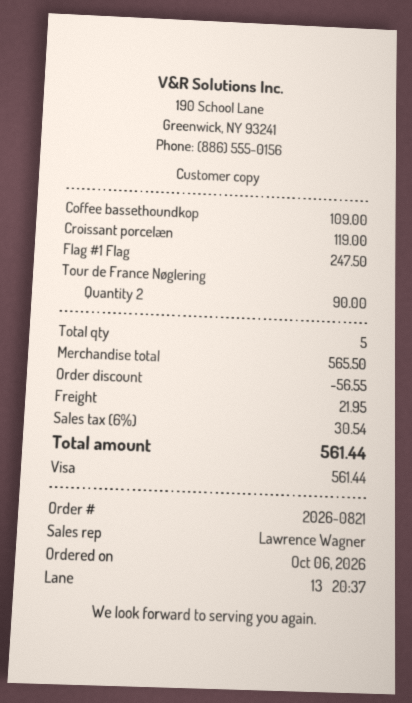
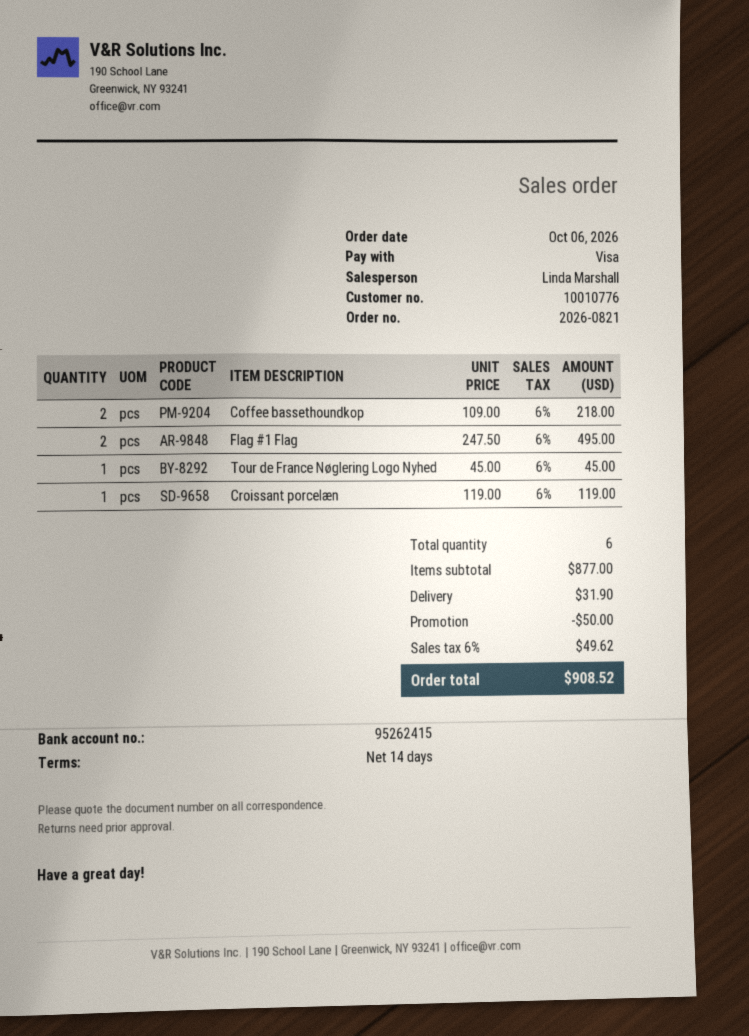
sales rep: Lawrence Wagner -> Linda Marshall
Coffee bassethoundkop: 1 for 109.00 -> 2 for 218.00
Flag #1 Flag: 1 for 247.50 -> 2 for 495.00
Tour de France Nøglering: 2 for 90.00 -> 1 for 45.00
total quantity: 5 -> 6
subtotal: 565.50 -> 877.00
discount: 56.55 -> 50.00
shipping: 21.95 -> 31.90
tax: 6% = 30.54 -> 6% = 49.62
total: 561.44 -> 908.52

